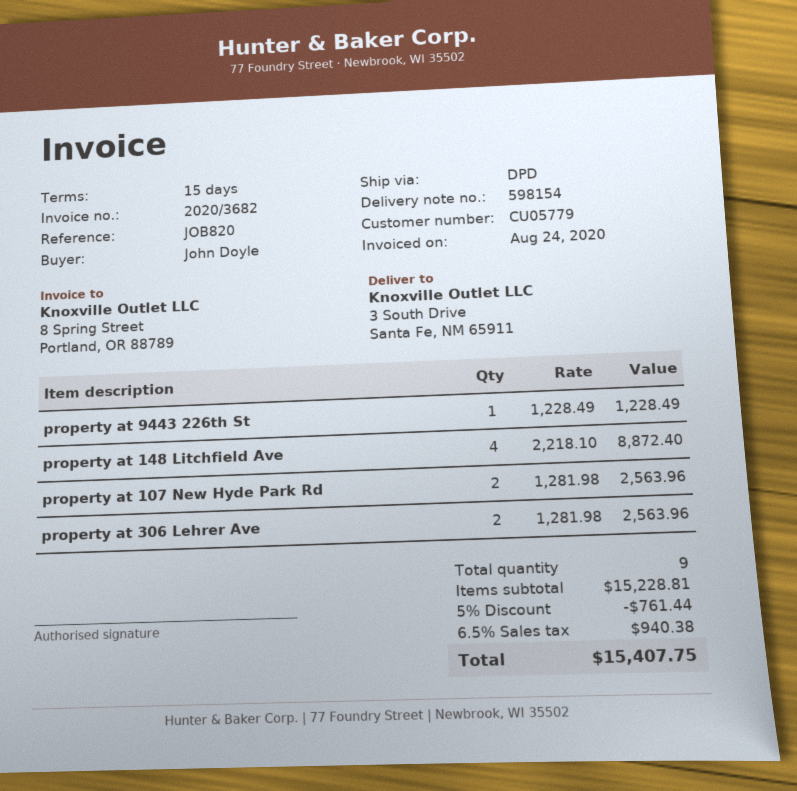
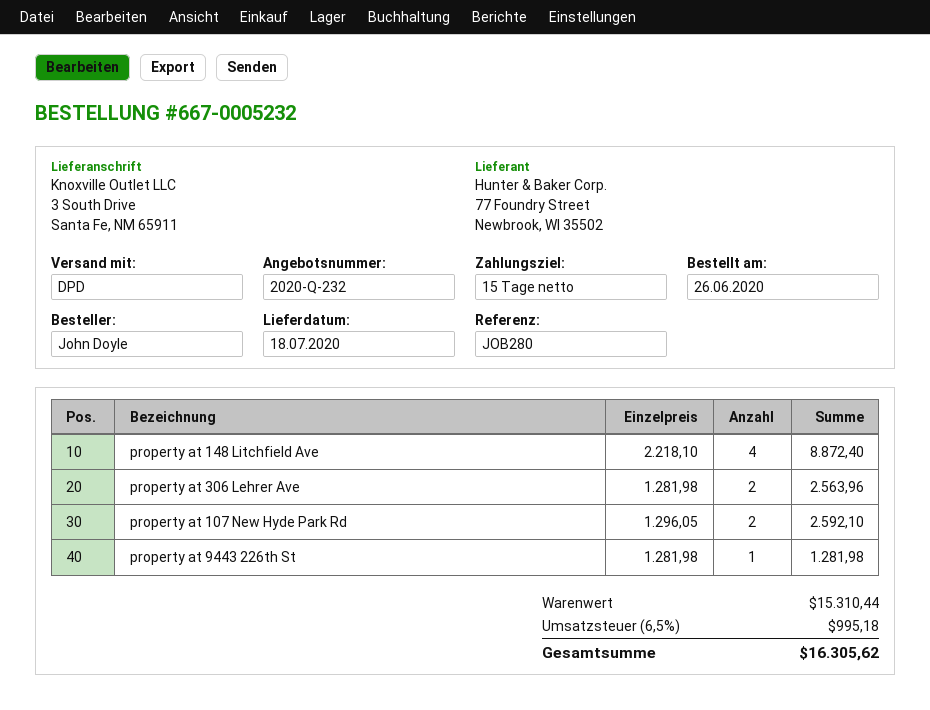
reference: JOB820 -> JOB280
property at 9443 226th St: 1 x 1228.49 = 1228.49 -> 1 x 1281.98 = 1281.98
property at 107 New Hyde Park Rd: 2 x 1281.98 = 2563.96 -> 2 x 1296.05 = 2592.10
subtotal: 15228.81 -> 15310.44
discount: 5% = 761.44 -> none
tax: 6.5% = 940.38 -> 6.5% = 995.18
total: 15407.75 -> 16305.62

